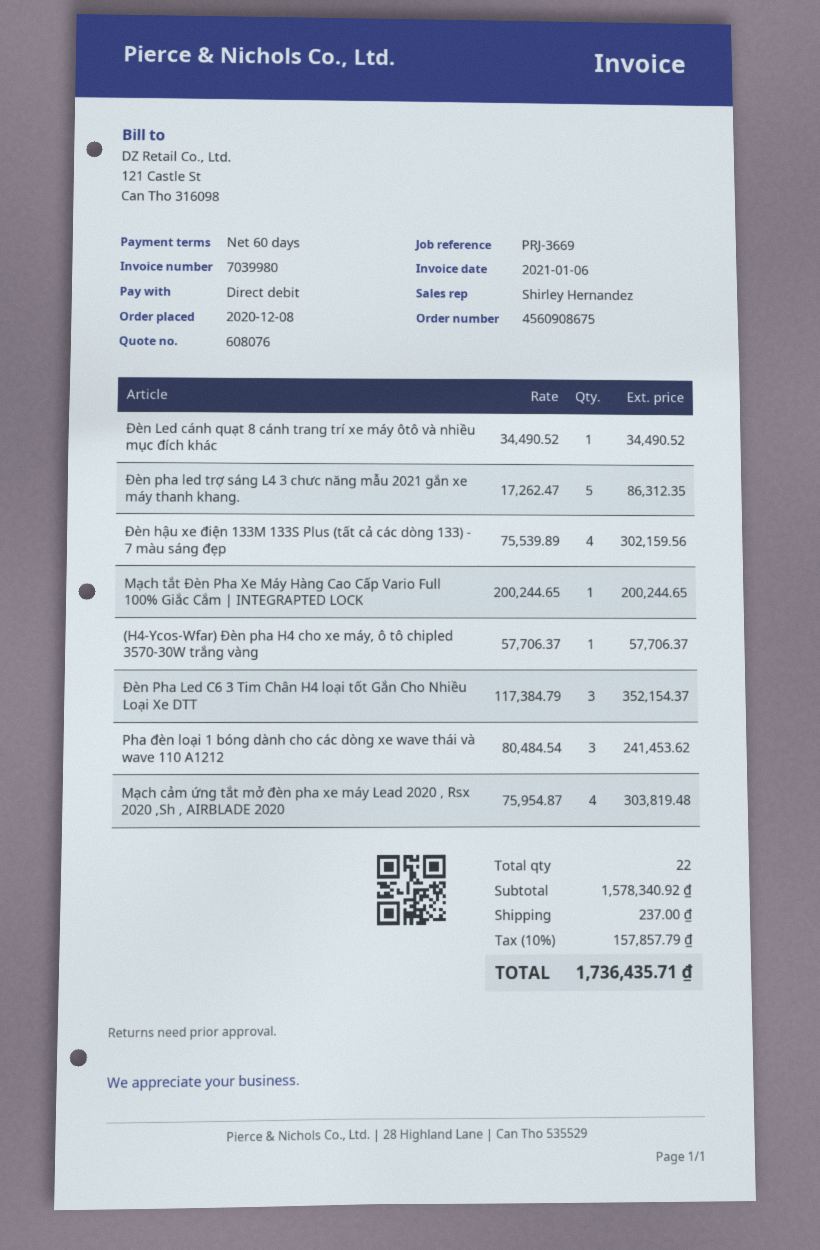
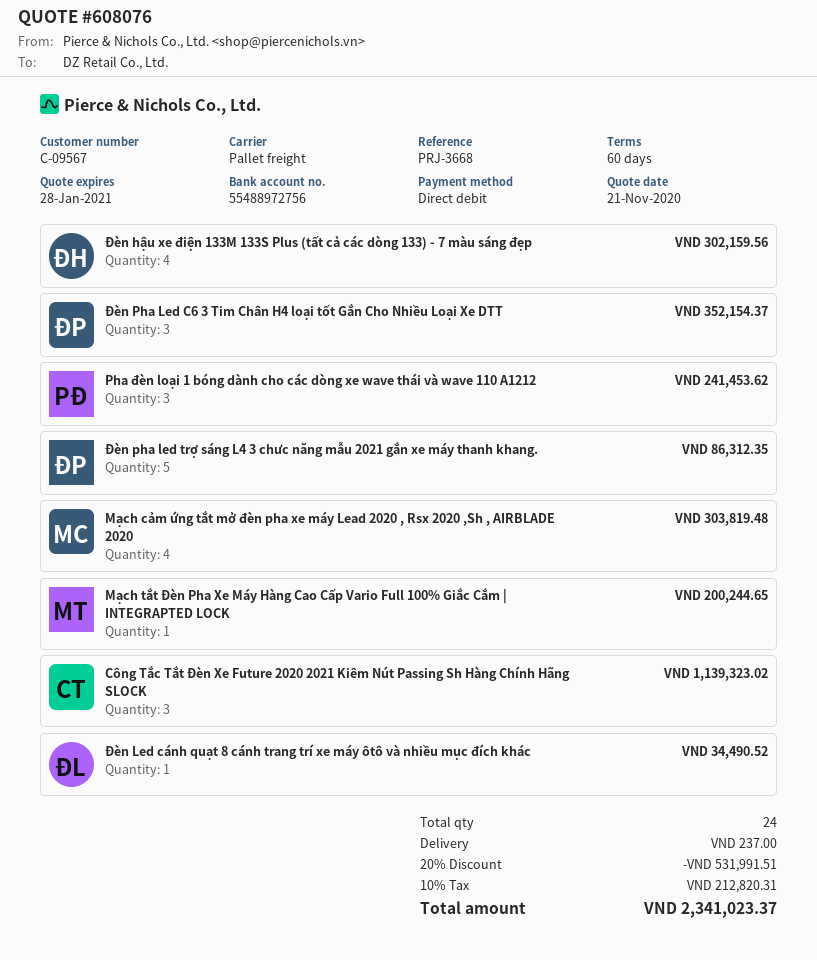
reference: PRJ-3669 -> PRJ-3668
(H4-Ycos-Wfar) Đèn pha H4 cho xe máy, ô tô chipled 3570-30W trắng vàng: 1 for 57706.37 -> none
Công Tắc Tắt Đèn Xe Future 2020 2021 Kiêm Nút Passing Sh Hàng Chính Hãng SLOCK: none -> 3 for 1139323.02
total quantity: 22 -> 24
discount: none -> 20% = 531991.51
tax: 10% = 157857.79 -> 10% = 212820.31
total: 1736435.71 -> 2341023.37

